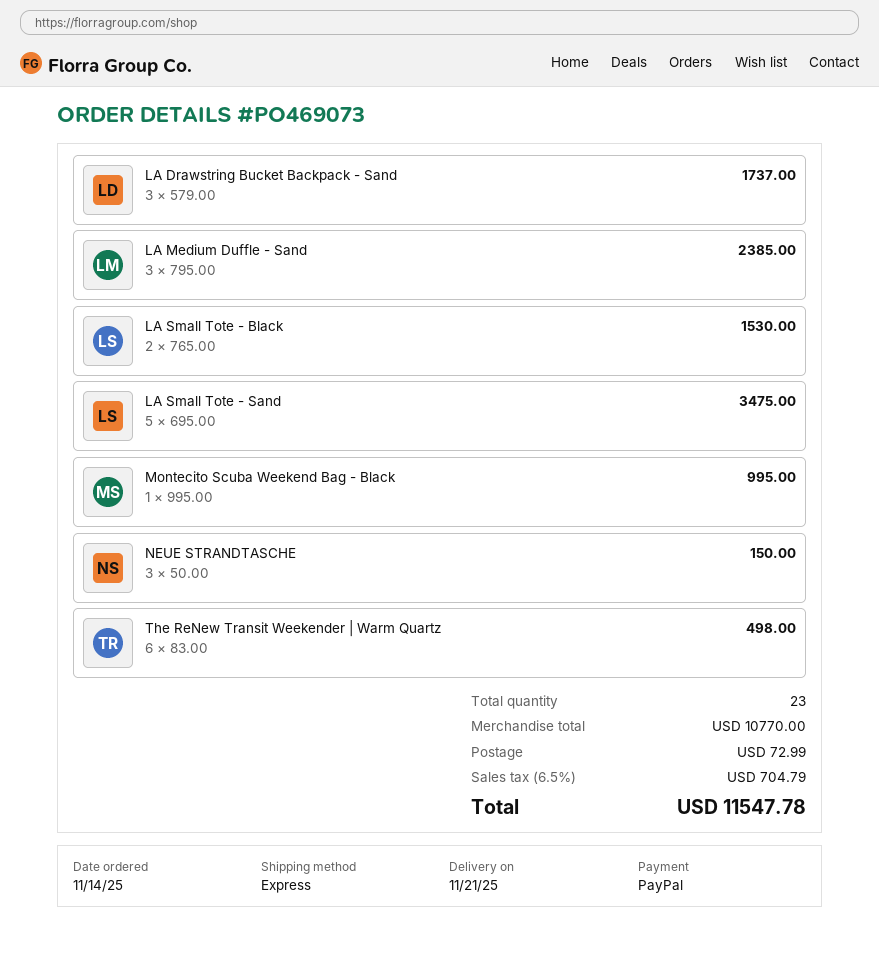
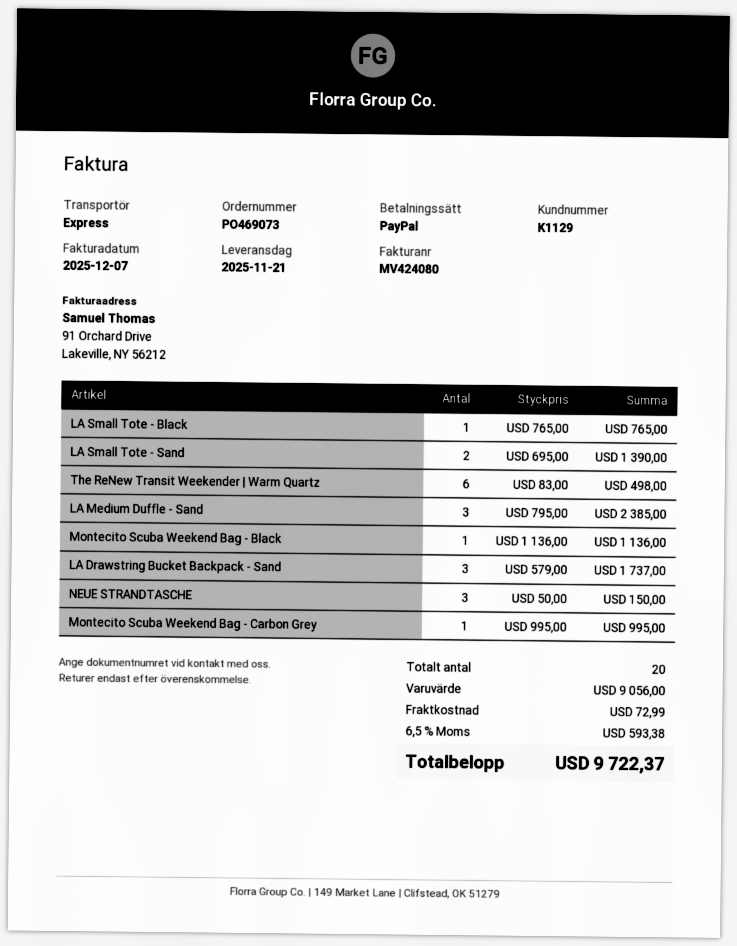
LA Small Tote - Black: 2 x 765.00 = 1530.00 -> 1 x 765.00 = 765.00
LA Small Tote - Sand: 5 x 695.00 = 3475.00 -> 2 x 695.00 = 1390.00
Montecito Scuba Weekend Bag - Black: 1 x 995.00 = 995.00 -> 1 x 1136.00 = 1136.00
Montecito Scuba Weekend Bag - Carbon Grey: none -> 1 x 995.00 = 995.00
total quantity: 23 -> 20
subtotal: 10770.00 -> 9056.00
tax: 6.5% = 704.79 -> 6.5% = 593.38
total: 11547.78 -> 9722.37

